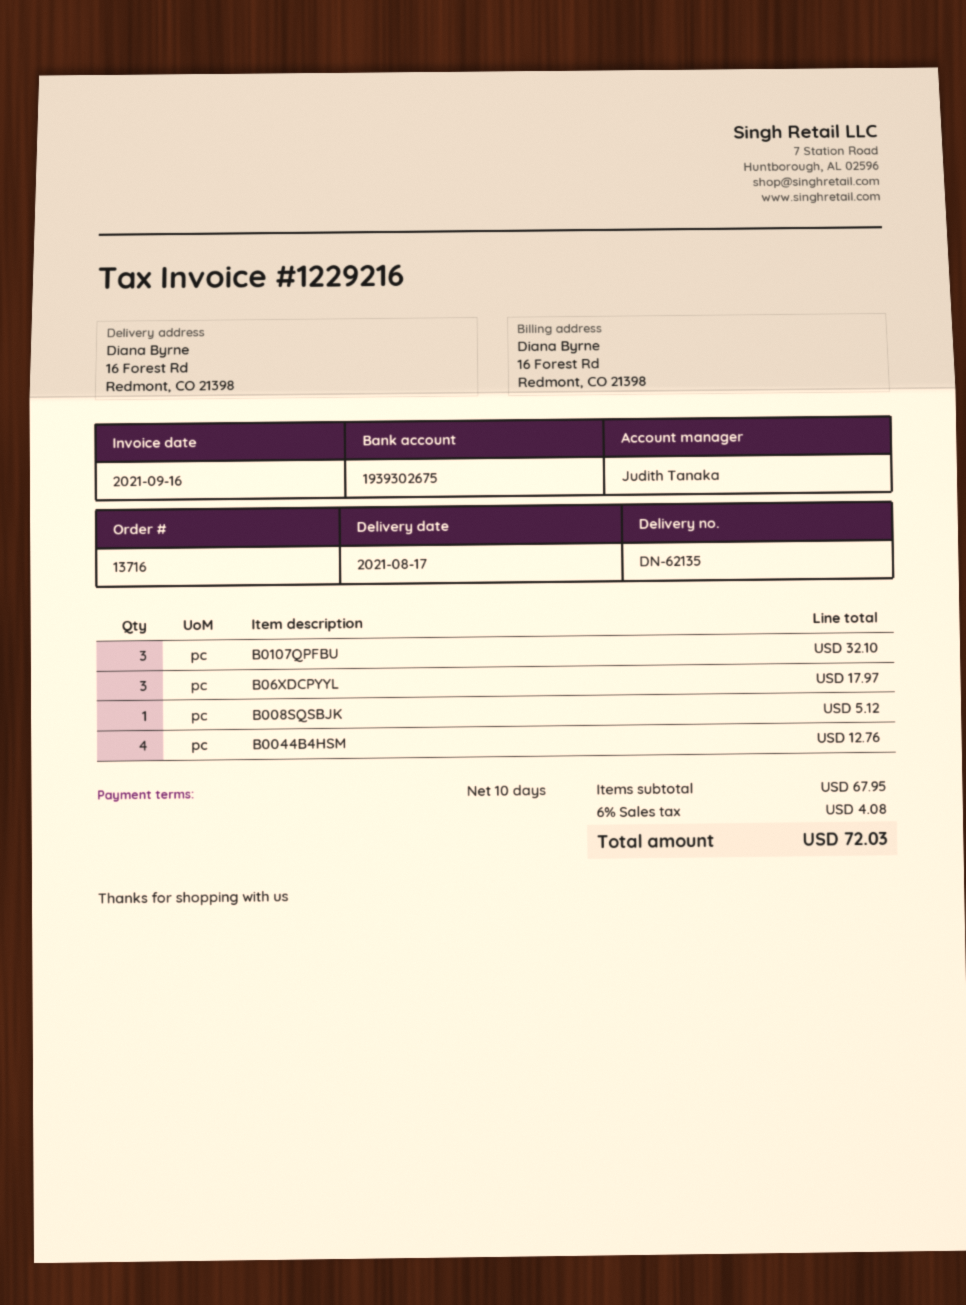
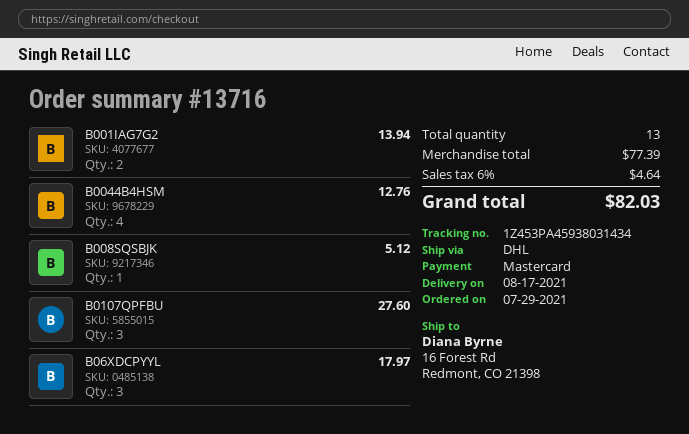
B0107QPFBU: 3 for 32.10 -> 3 for 27.60
B001IAG7G2: none -> 2 for 13.94
subtotal: 67.95 -> 77.39
tax: 6% = 4.08 -> 6% = 4.64
total: 72.03 -> 82.03

